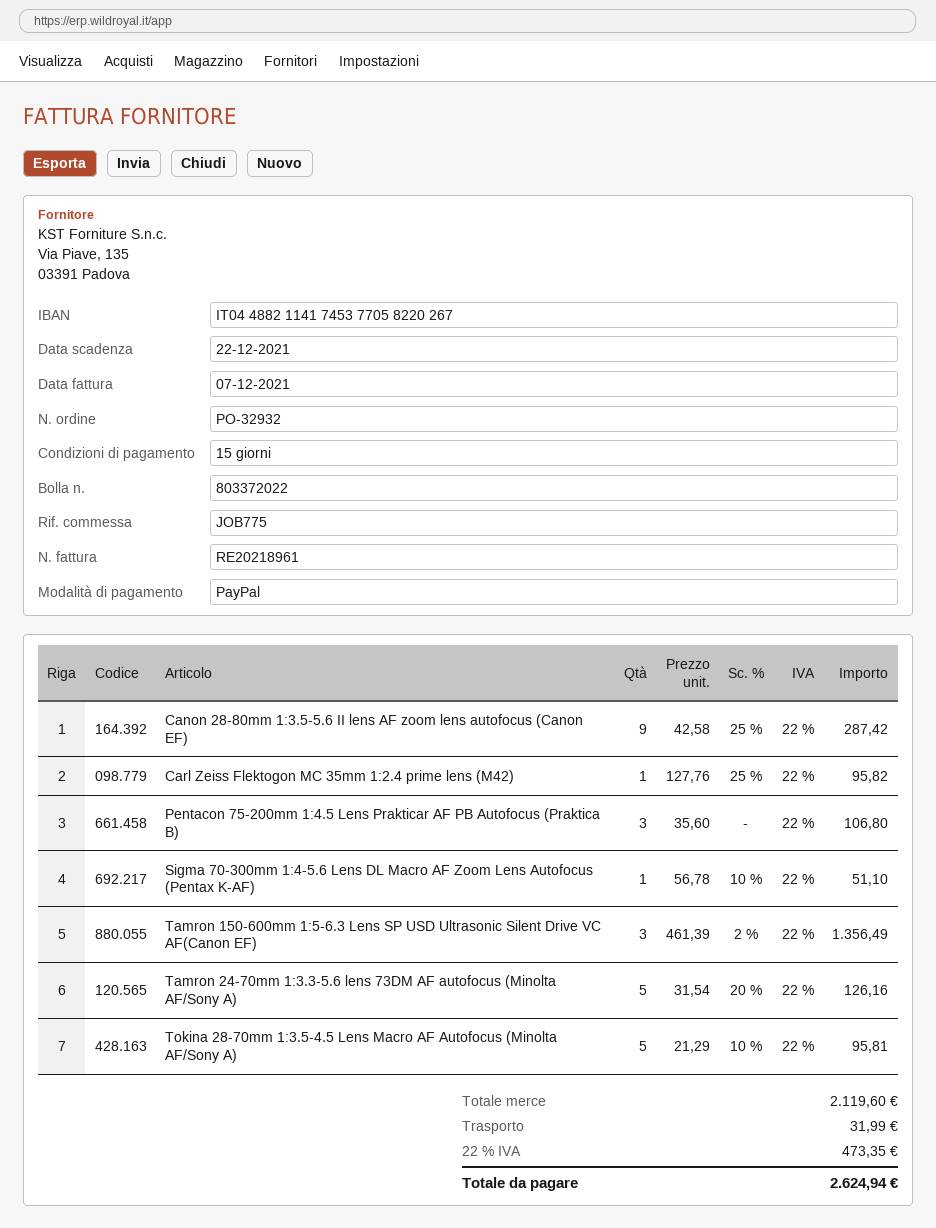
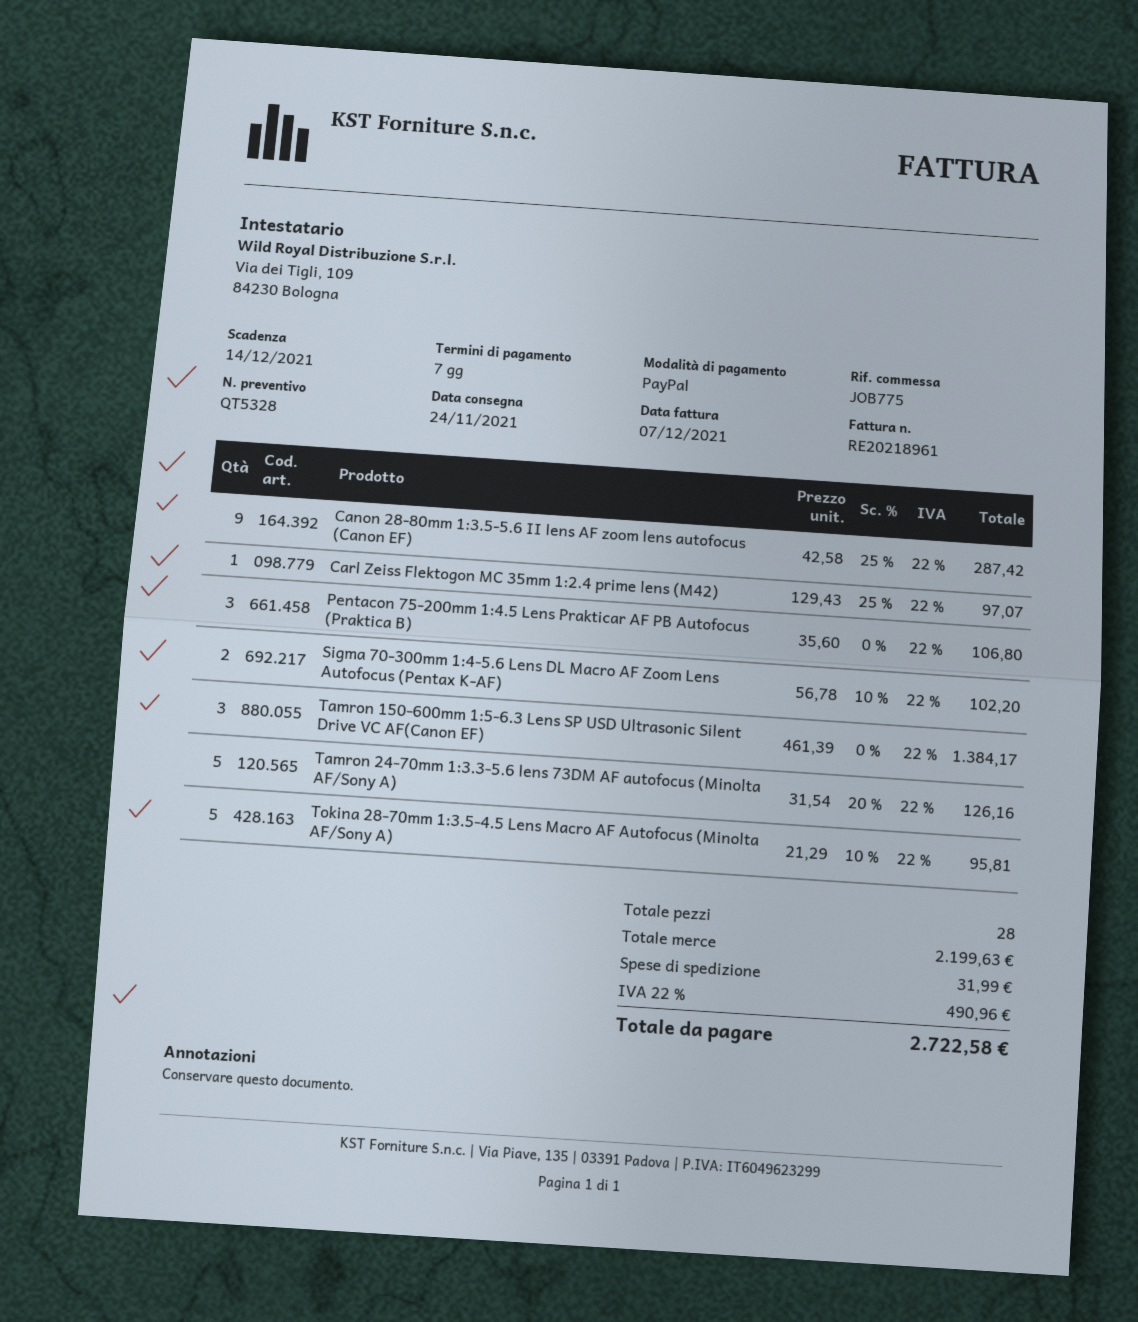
payment terms: 15 days -> 7 days
due date: 2021-12-22 -> 2021-12-14
Carl Zeiss Flektogon MC 35mm 1:2.4 prime lens (M42): 1 x 127.76 - 25% = 95.82 -> 1 x 129.43 - 25% = 97.07
Sigma 70-300mm 1:4-5.6 Lens DL Macro AF Zoom Lens Autofocus (Pentax K-AF): 1 x 56.78 - 10% = 51.10 -> 2 x 56.78 - 10% = 102.20
Tamron 150-600mm 1:5-6.3 Lens SP USD Ultrasonic Silent Drive VC AF(Canon EF): 3 x 461.39 - 2% = 1356.49 -> 3 x 461.39 = 1384.17
subtotal: 2119.60 -> 2199.63
tax: 22% = 473.35 -> 22% = 490.96
total: 2624.94 -> 2722.58

